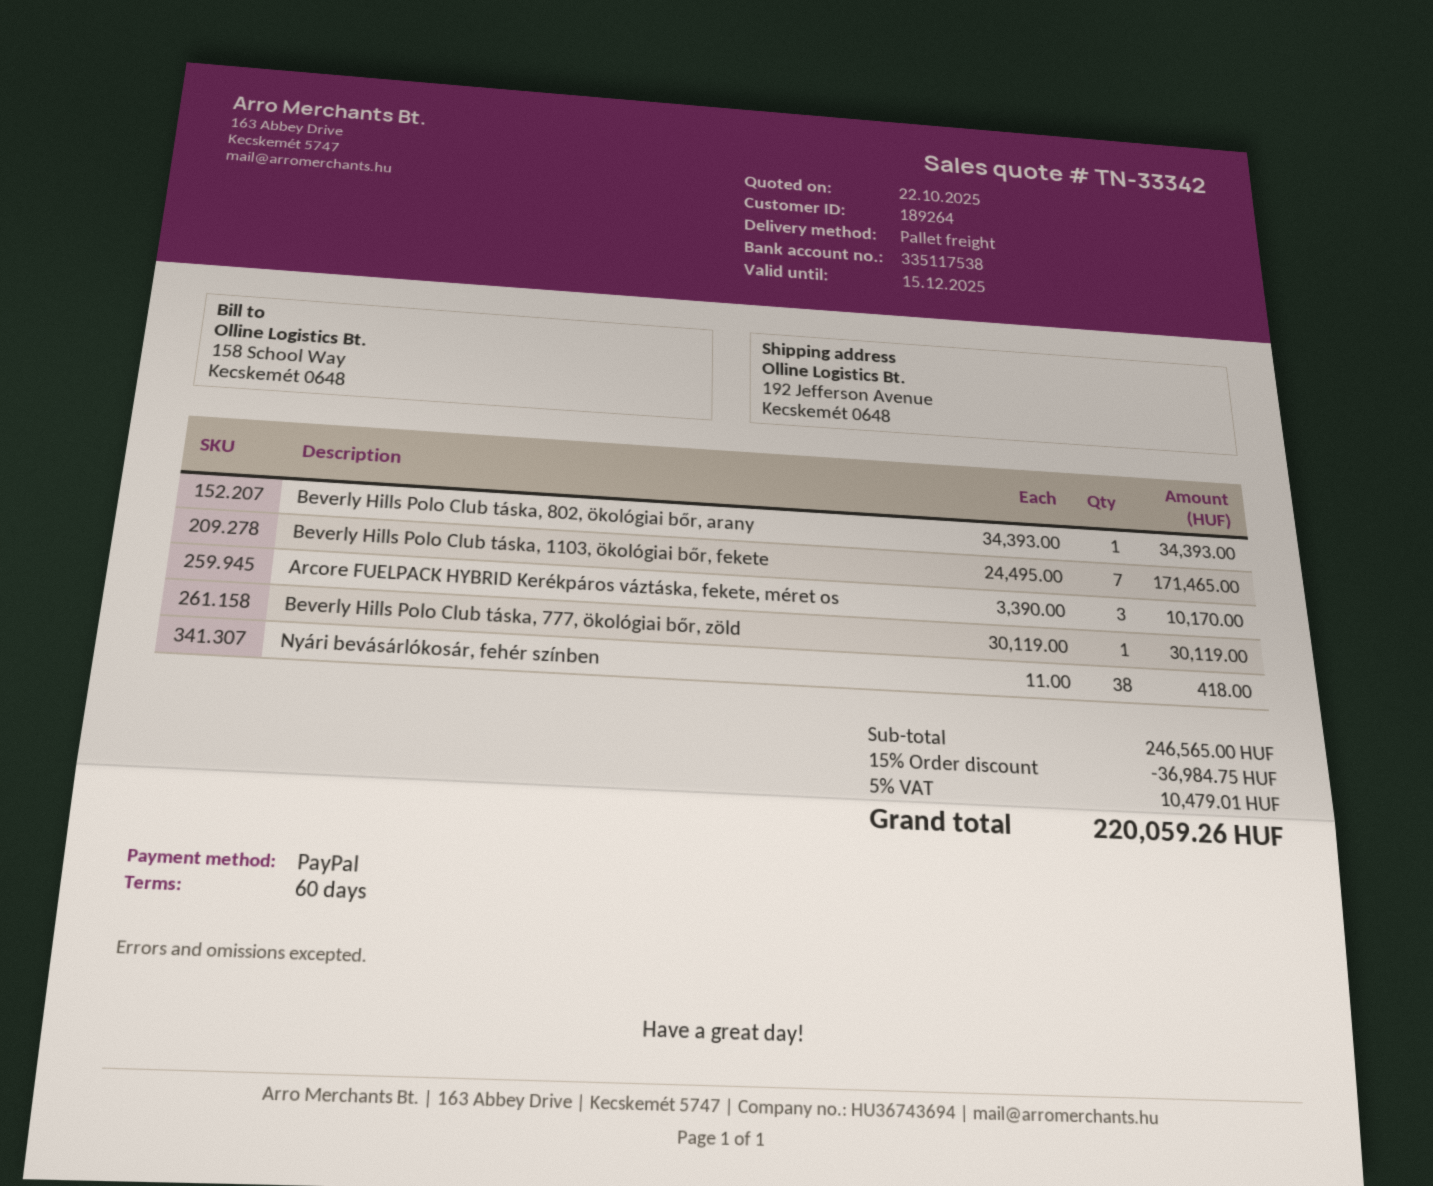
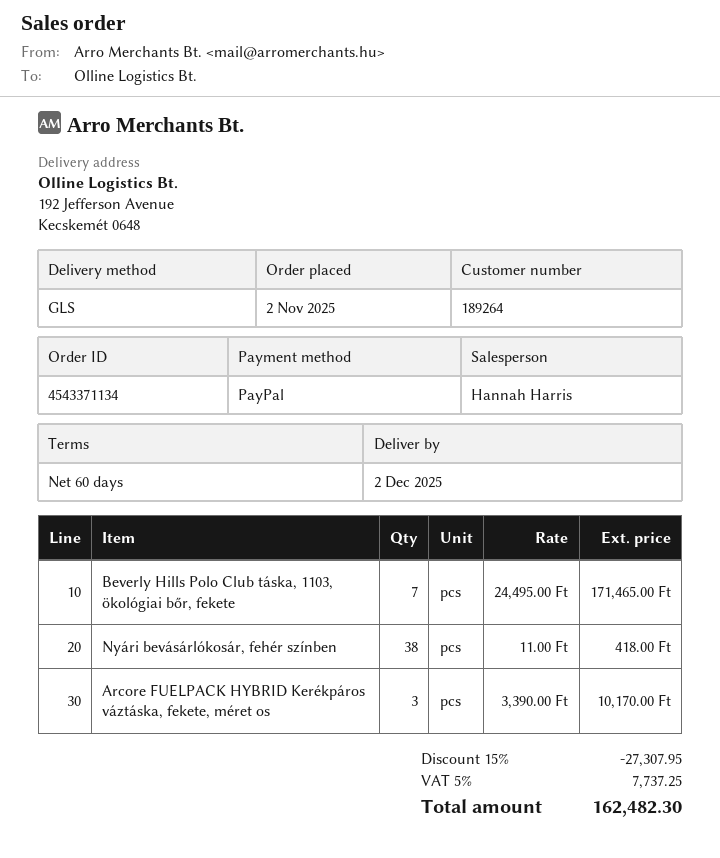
shipping method: pallet freight -> GLS
Beverly Hills Polo Club táska, 802, ökológiai bőr, arany: 1 x 34393.00 = 34393.00 -> none
Beverly Hills Polo Club táska, 777, ökológiai bőr, zöld: 1 x 30119.00 = 30119.00 -> none
discount: 15% = 36984.75 -> 15% = 27307.95
tax: 5% = 10479.01 -> 5% = 7737.25
total: 220059.26 -> 162482.30

